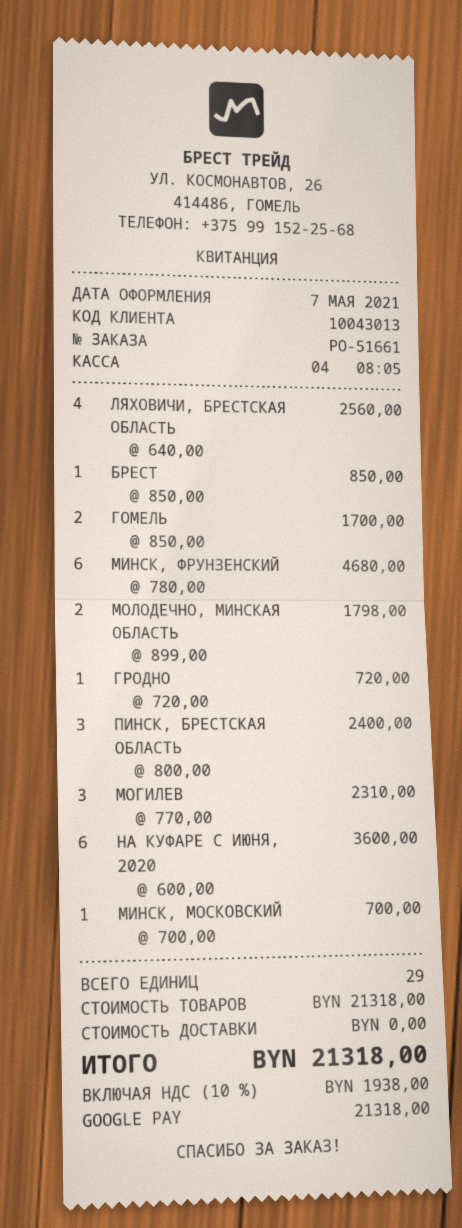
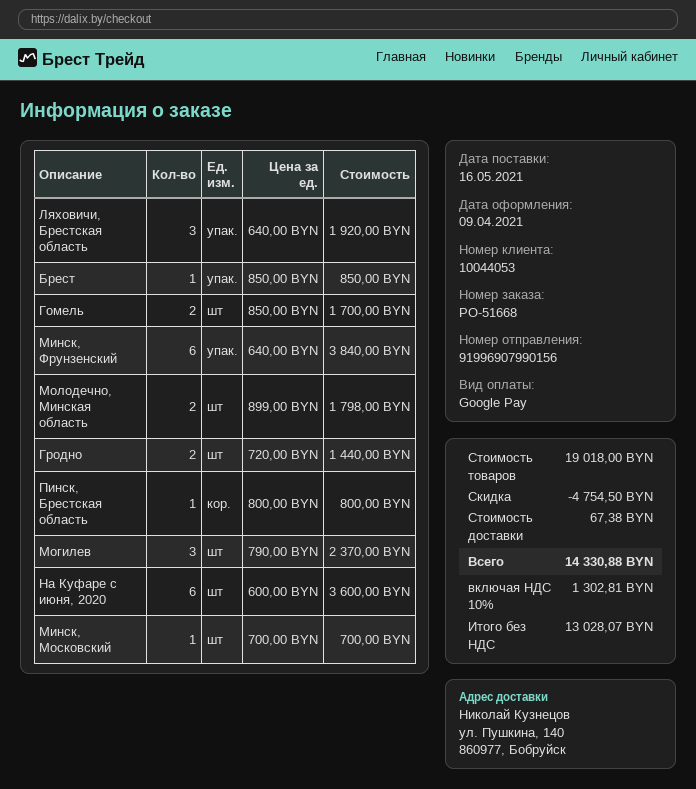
order number: PO-51661 -> PO-51668
order date: 2021-05-07 -> 2021-04-09
customer number: 10043013 -> 10044053
ЛЯХОВИЧИ, БРЕСТСКАЯ ОБЛАСТЬ: 4 x 640.00 = 2560.00 -> 3 x 640.00 = 1920.00
МИНСК, ФРУНЗЕНСКИЙ: 6 x 780.00 = 4680.00 -> 6 x 640.00 = 3840.00
ГРОДНО: 1 x 720.00 = 720.00 -> 2 x 720.00 = 1440.00
ПИНСК, БРЕСТСКАЯ ОБЛАСТЬ: 3 x 800.00 = 2400.00 -> 1 x 800.00 = 800.00
МОГИЛЕВ: 3 x 770.00 = 2310.00 -> 3 x 790.00 = 2370.00
subtotal: 21318.00 -> 19018.00
discount: none -> 4754.50
shipping: 0.00 -> 67.38
tax: 10% = 1938.00 -> 10% = 1302.81
total: 21318.00 -> 14330.88

